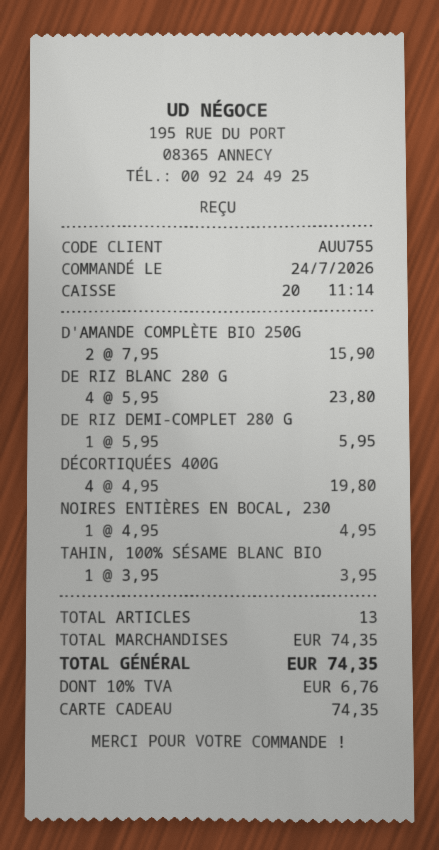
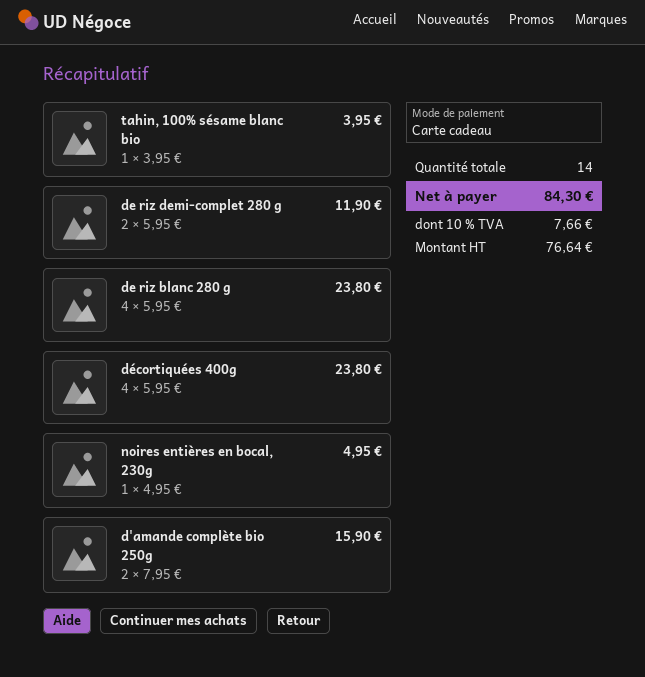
DE RIZ DEMI-COMPLET 280 G: 1 x 5.95 = 5.95 -> 2 x 5.95 = 11.90
DÉCORTIQUÉES 400G: 4 x 4.95 = 19.80 -> 4 x 5.95 = 23.80
total quantity: 13 -> 14
tax: 10% = 6.76 -> 10% = 7.66
total: 74.35 -> 84.30

